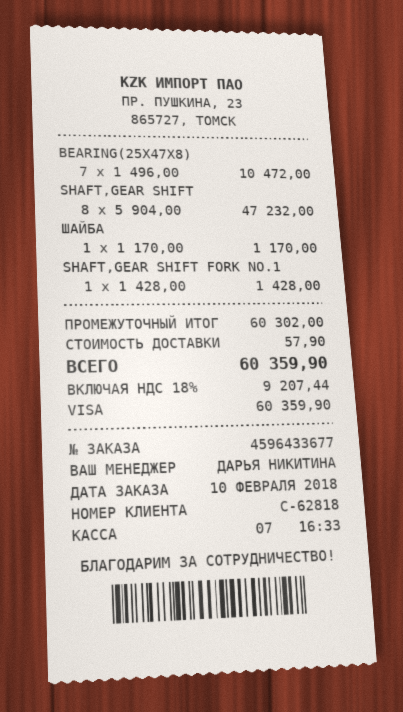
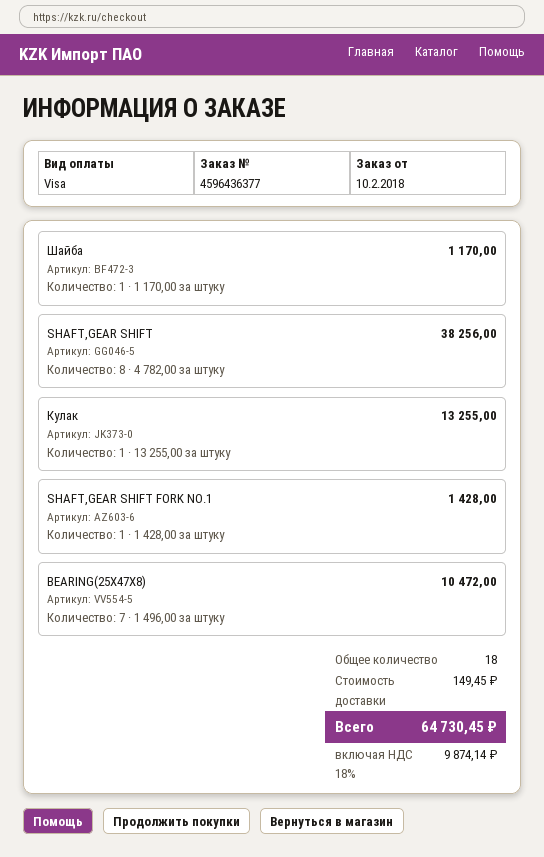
order number: 4596433677 -> 4596436377
SHAFT,GEAR SHIFT: 8 x 5904.00 = 47232.00 -> 8 x 4782.00 = 38256.00
Кулак: none -> 1 x 13255.00 = 13255.00
shipping: 57.90 -> 149.45
tax: 18% = 9207.44 -> 18% = 9874.14
total: 60359.90 -> 64730.45

